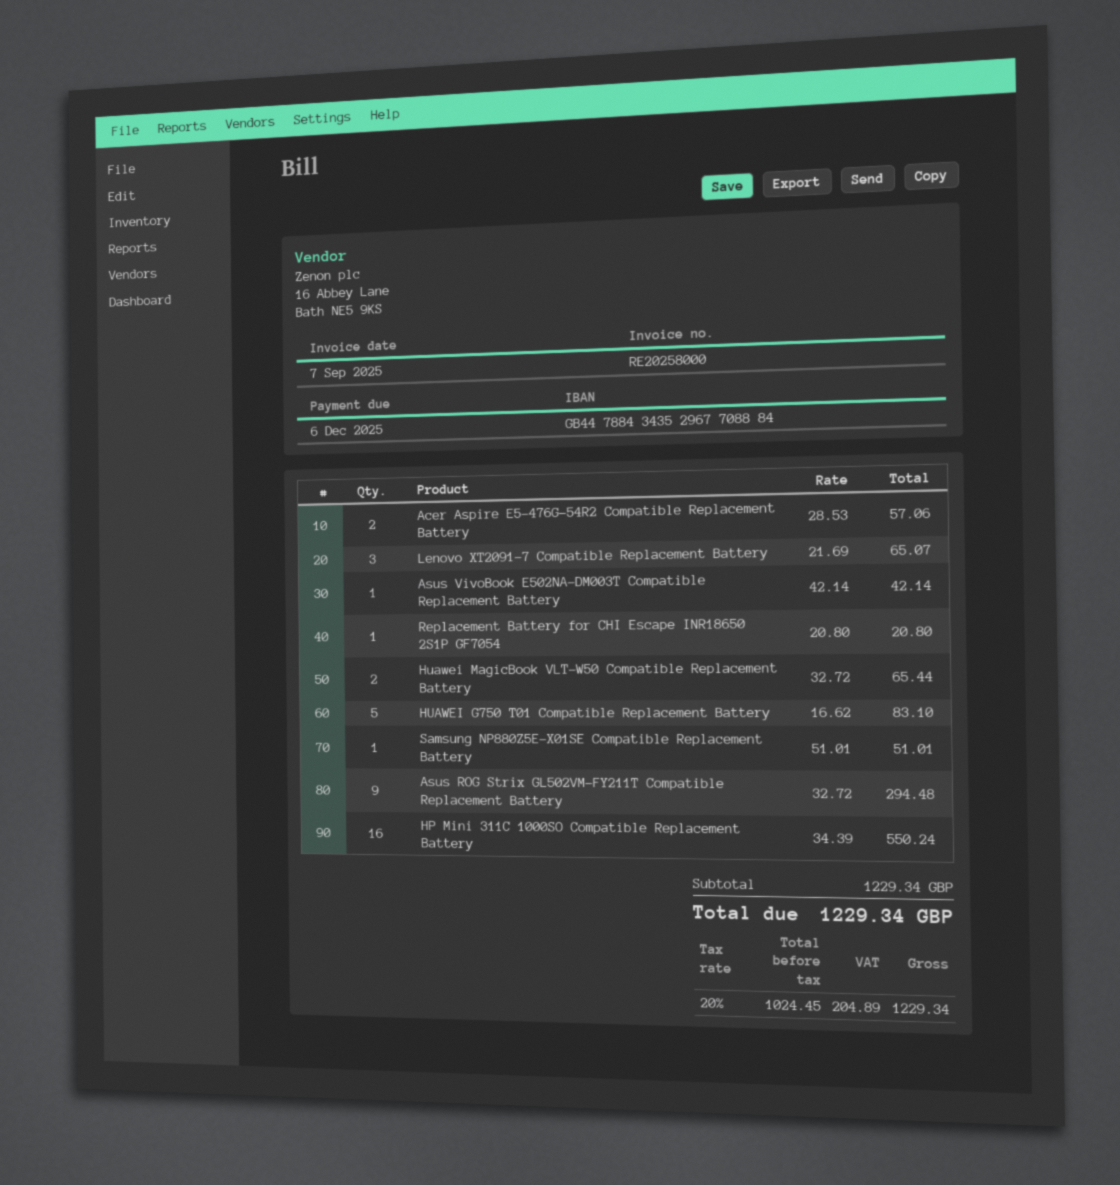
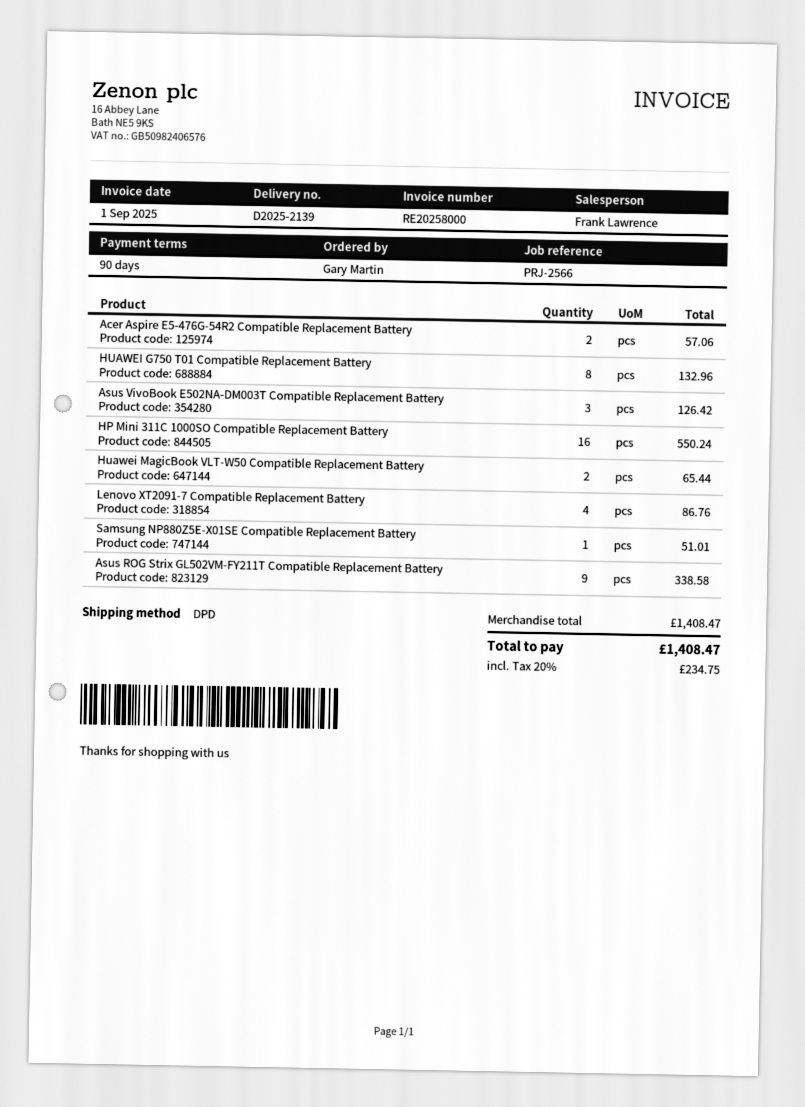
invoice date: 2025-09-07 -> 2025-09-01
Lenovo XT2091-7 Compatible Replacement Battery: 3 for 65.07 -> 4 for 86.76
Asus VivoBook E502NA-DM003T Compatible Replacement Battery: 1 for 42.14 -> 3 for 126.42
Replacement Battery for CHI Escape INR18650 2S1P GF7054: 1 for 20.80 -> none
HUAWEI G750 T01 Compatible Replacement Battery: 5 for 83.10 -> 8 for 132.96
Asus ROG Strix GL502VM-FY211T Compatible Replacement Battery: 9 for 294.48 -> 9 for 338.58
subtotal: 1229.34 -> 1408.47
tax: 20% = 204.89 -> 20% = 234.75
total: 1229.34 -> 1408.47

